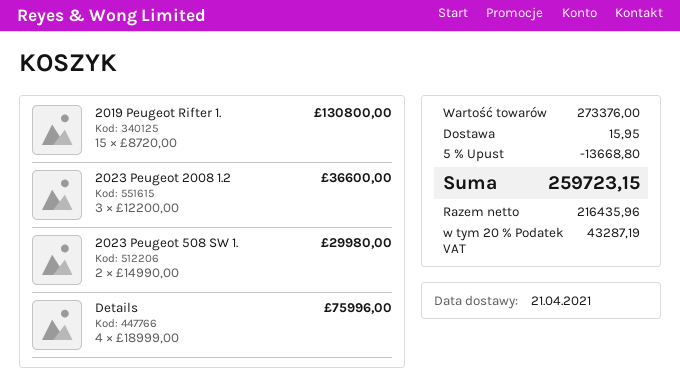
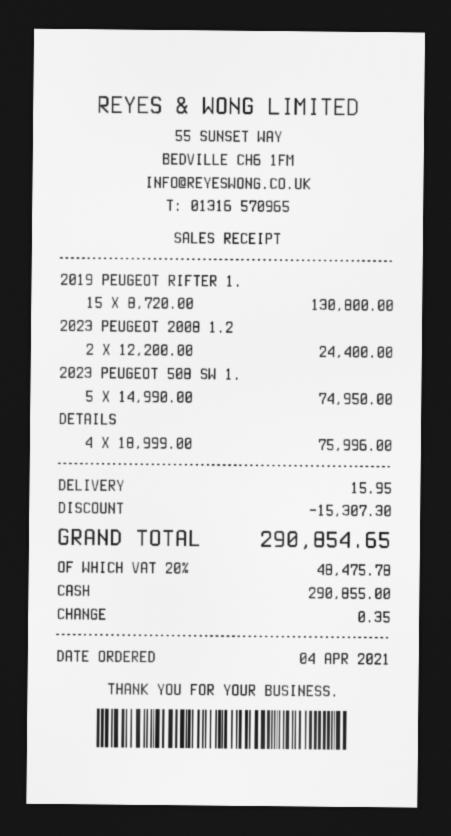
2023 Peugeot 2008 1.2: 3 x 12200.00 = 36600.00 -> 2 x 12200.00 = 24400.00
2023 Peugeot 508 SW 1.: 2 x 14990.00 = 29980.00 -> 5 x 14990.00 = 74950.00
discount: 13668.80 -> 15307.30
tax: 20% = 43287.19 -> 20% = 48475.78
total: 259723.15 -> 290854.65

